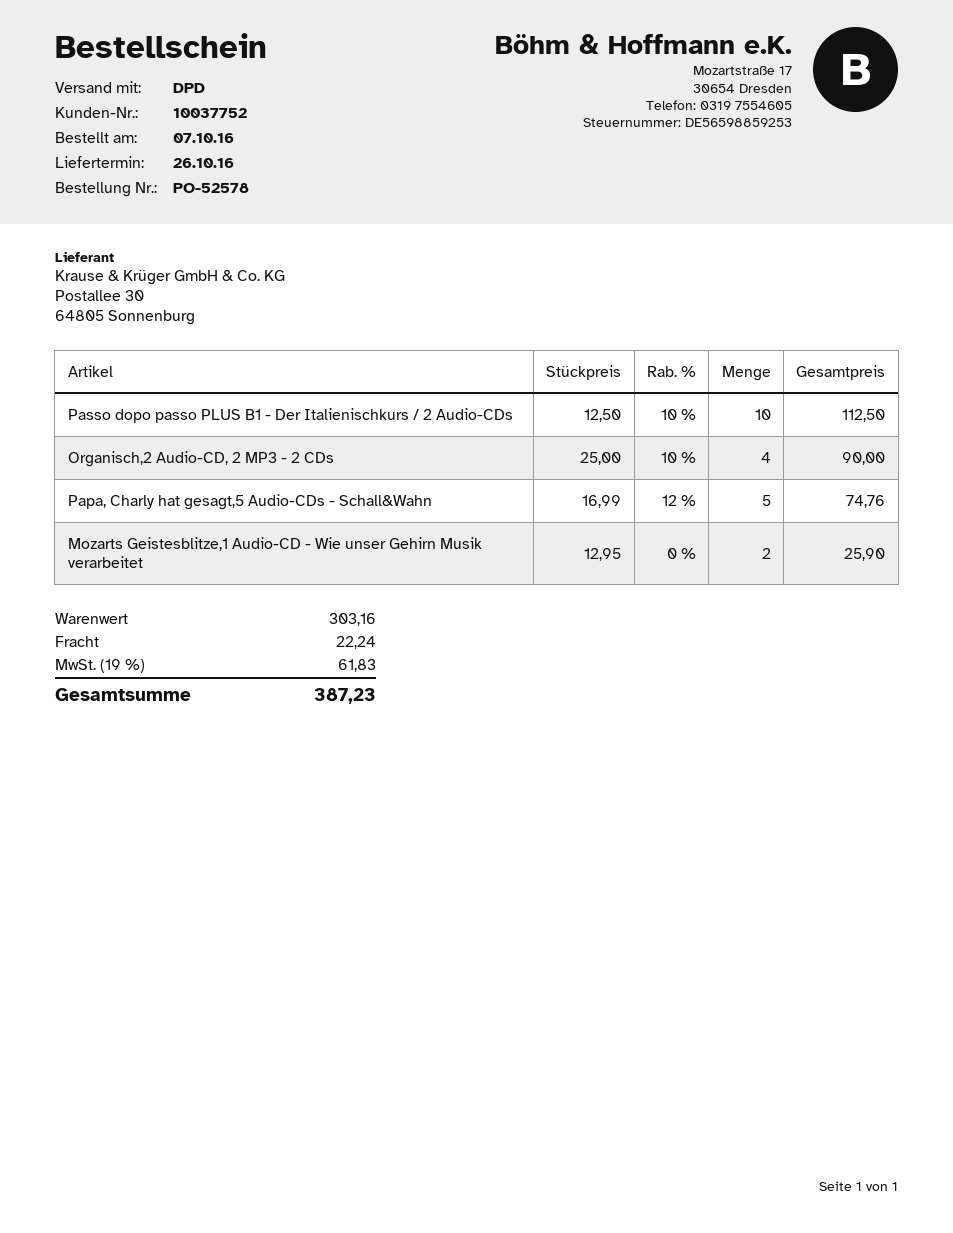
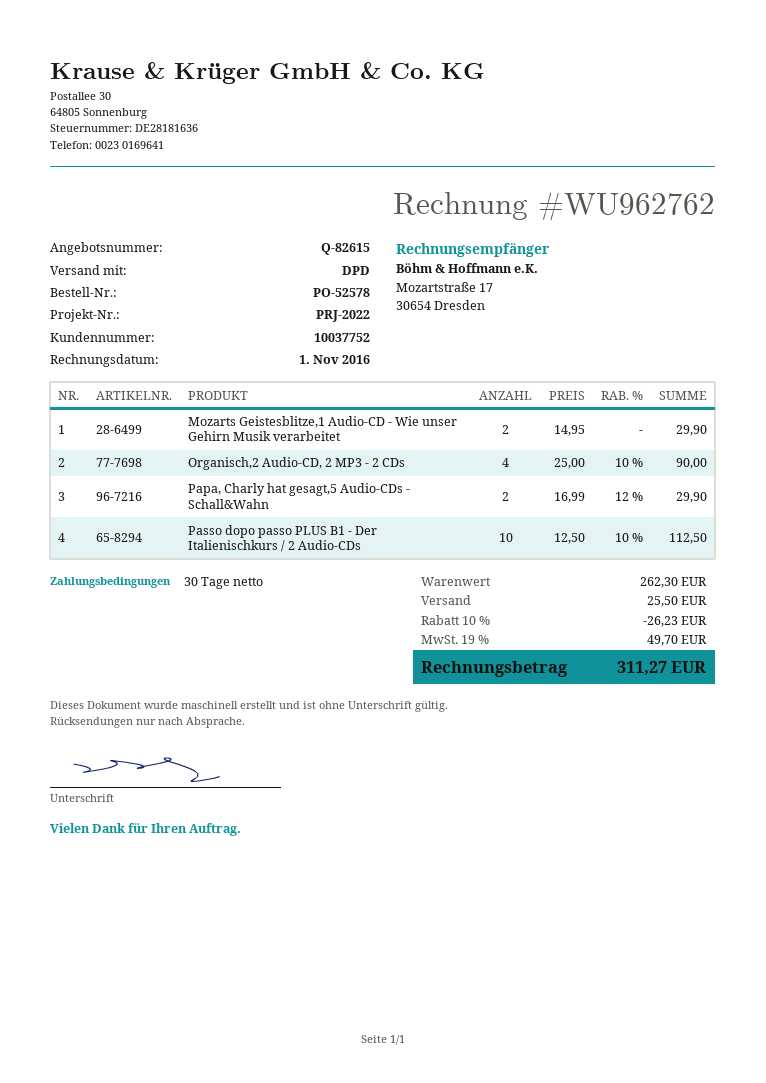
Papa, Charly hat gesagt,5 Audio-CDs - Schall&Wahn: 5 x 16.99 - 12% = 74.76 -> 2 x 16.99 - 12% = 29.90
Mozarts Geistesblitze,1 Audio-CD - Wie unser Gehirn Musik verarbeitet: 2 x 12.95 = 25.90 -> 2 x 14.95 = 29.90
subtotal: 303.16 -> 262.30
discount: none -> 10% = 26.23
shipping: 22.24 -> 25.50
tax: 19% = 61.83 -> 19% = 49.70
total: 387.23 -> 311.27

